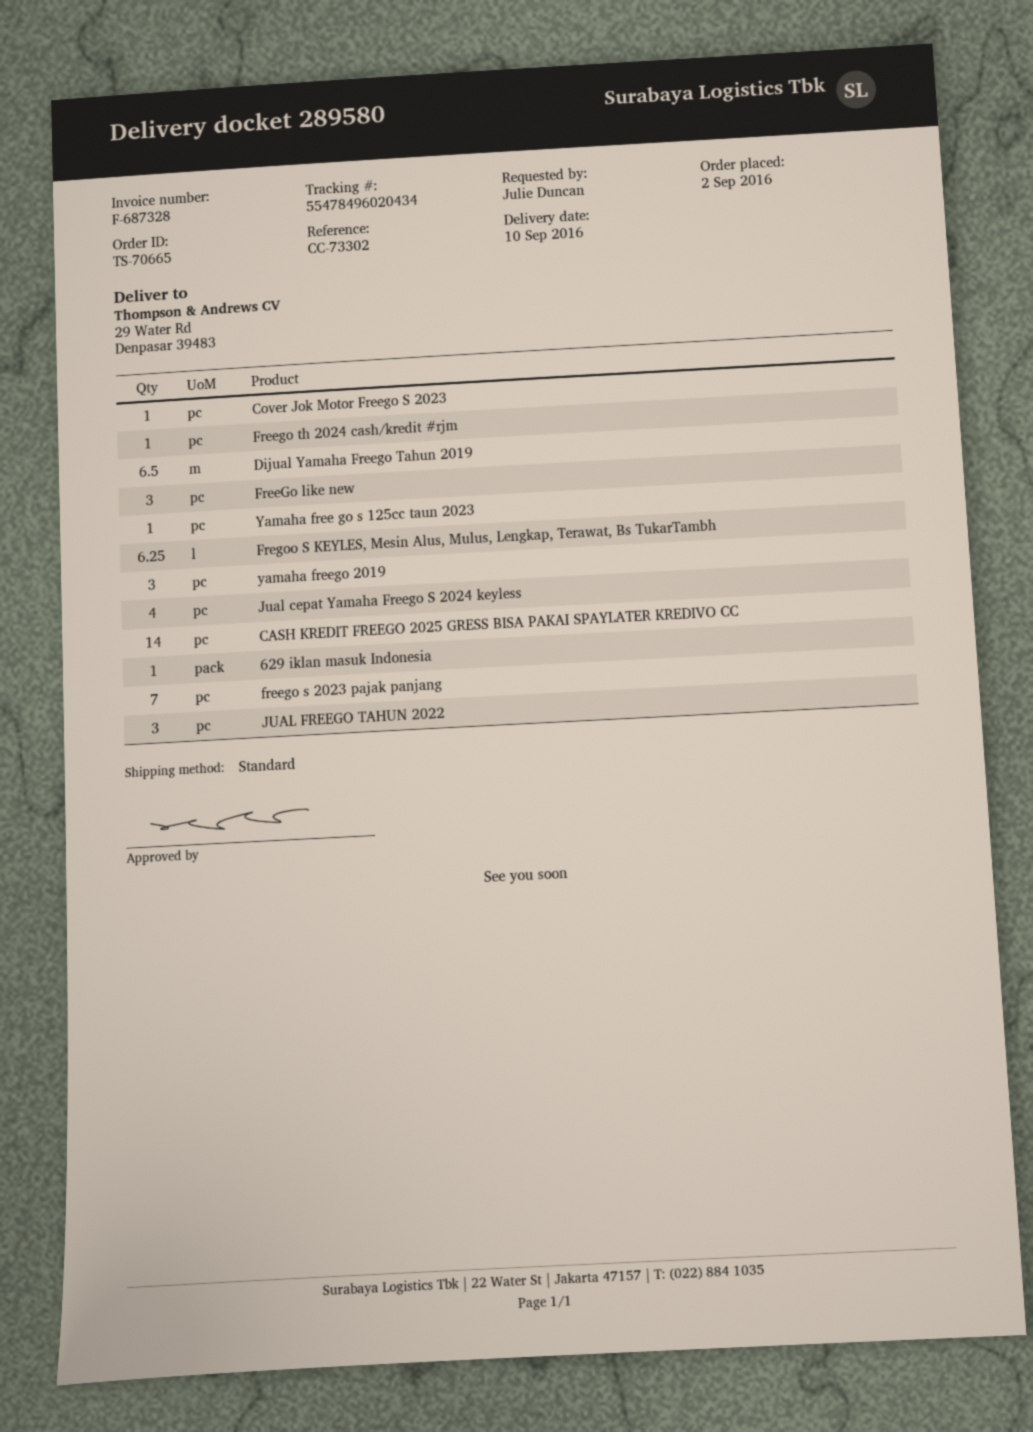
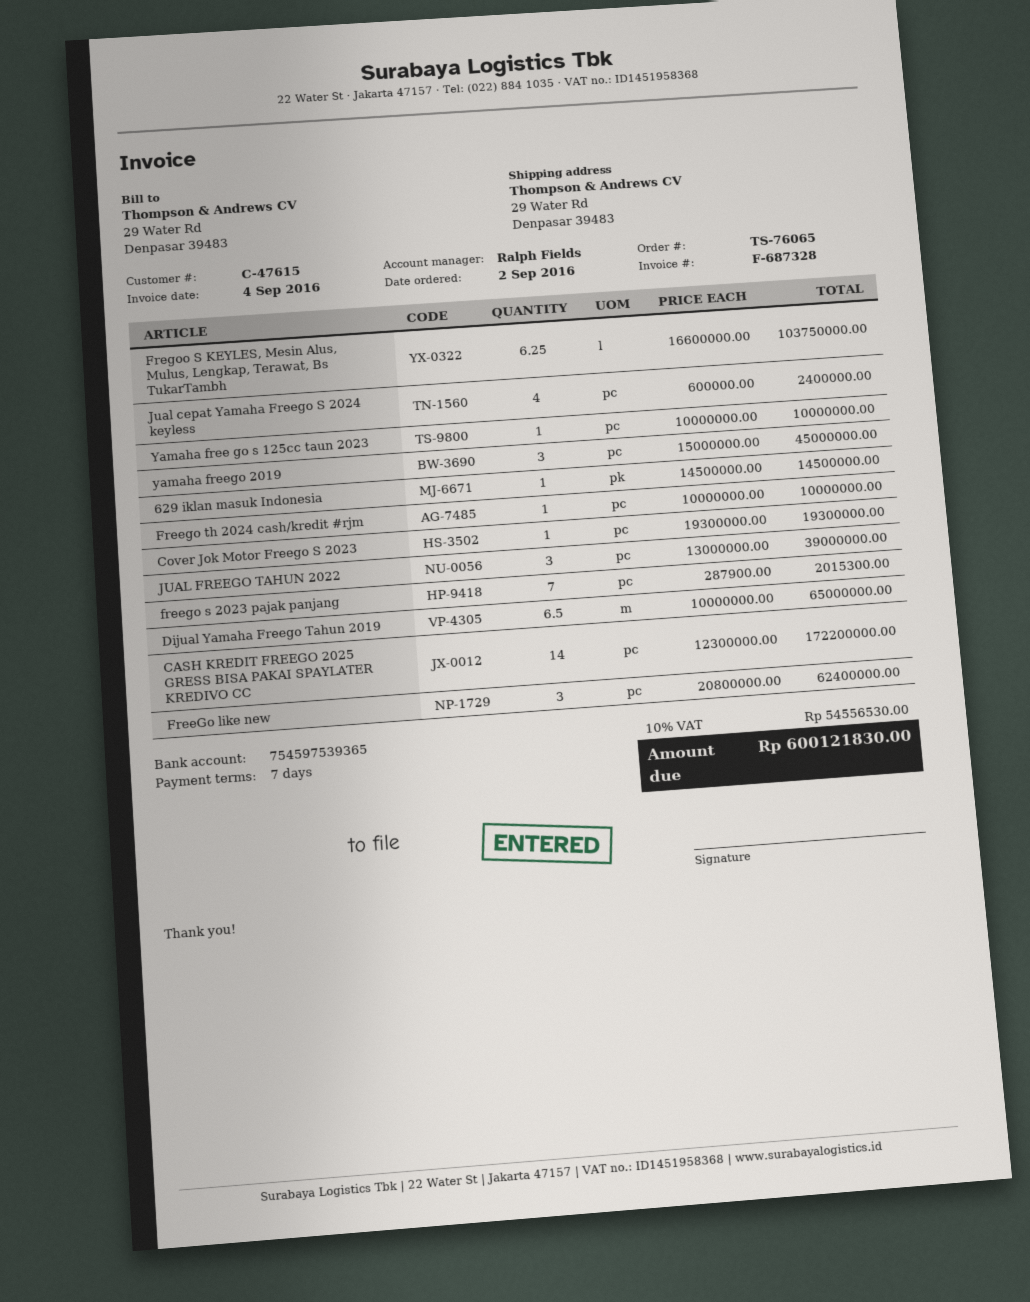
order number: TS-70665 -> TS-76065

